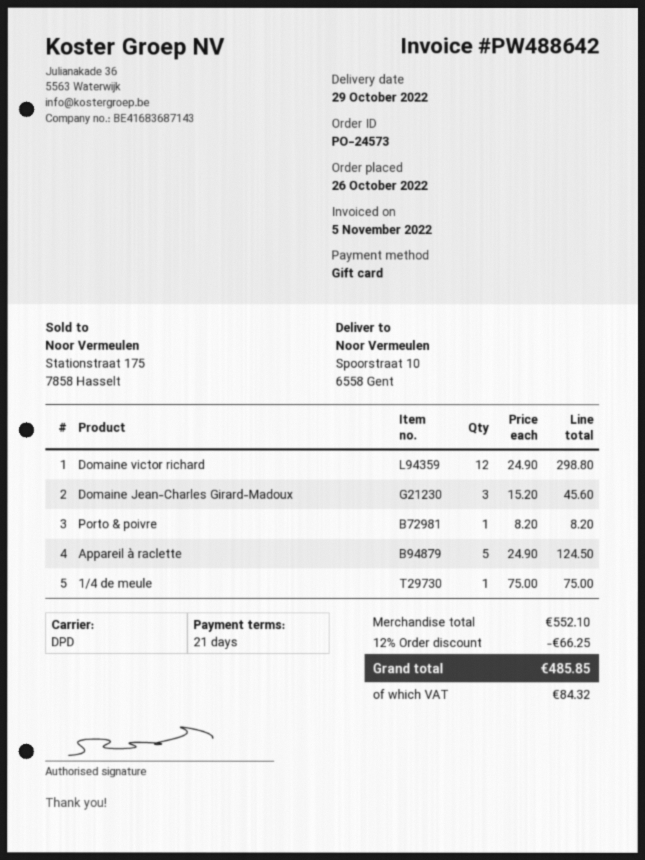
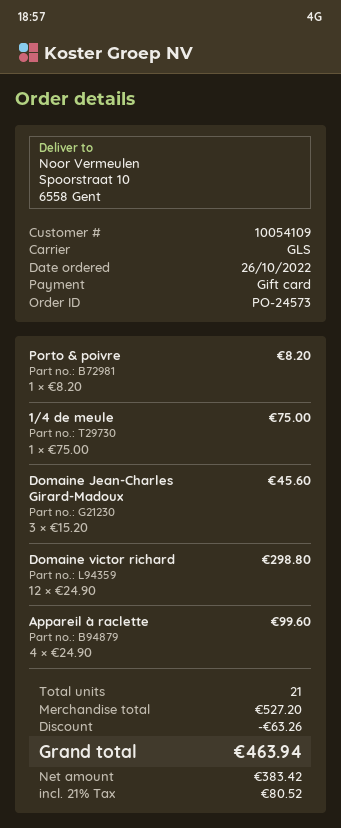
shipping method: DPD -> GLS
Appareil à raclette: 5 x 24.90 = 124.50 -> 4 x 24.90 = 99.60
subtotal: 552.10 -> 527.20
discount: 66.25 -> 63.26
tax: 84.32 -> 80.52
total: 485.85 -> 463.94

